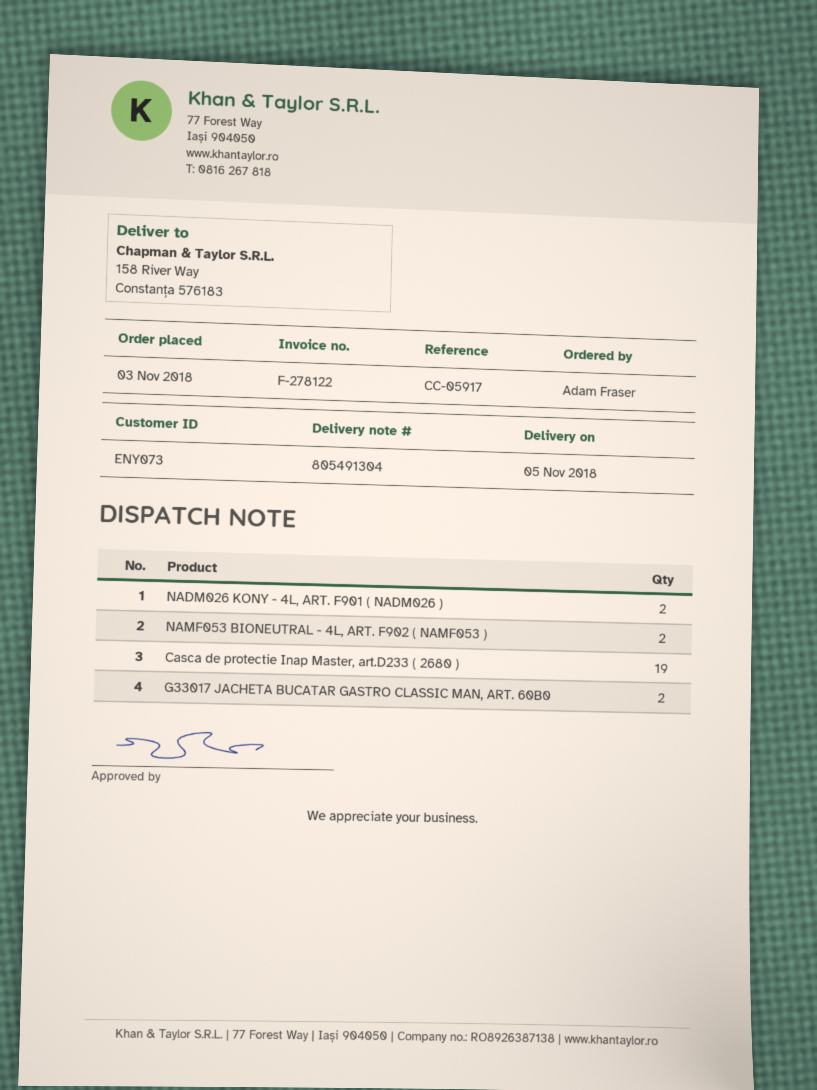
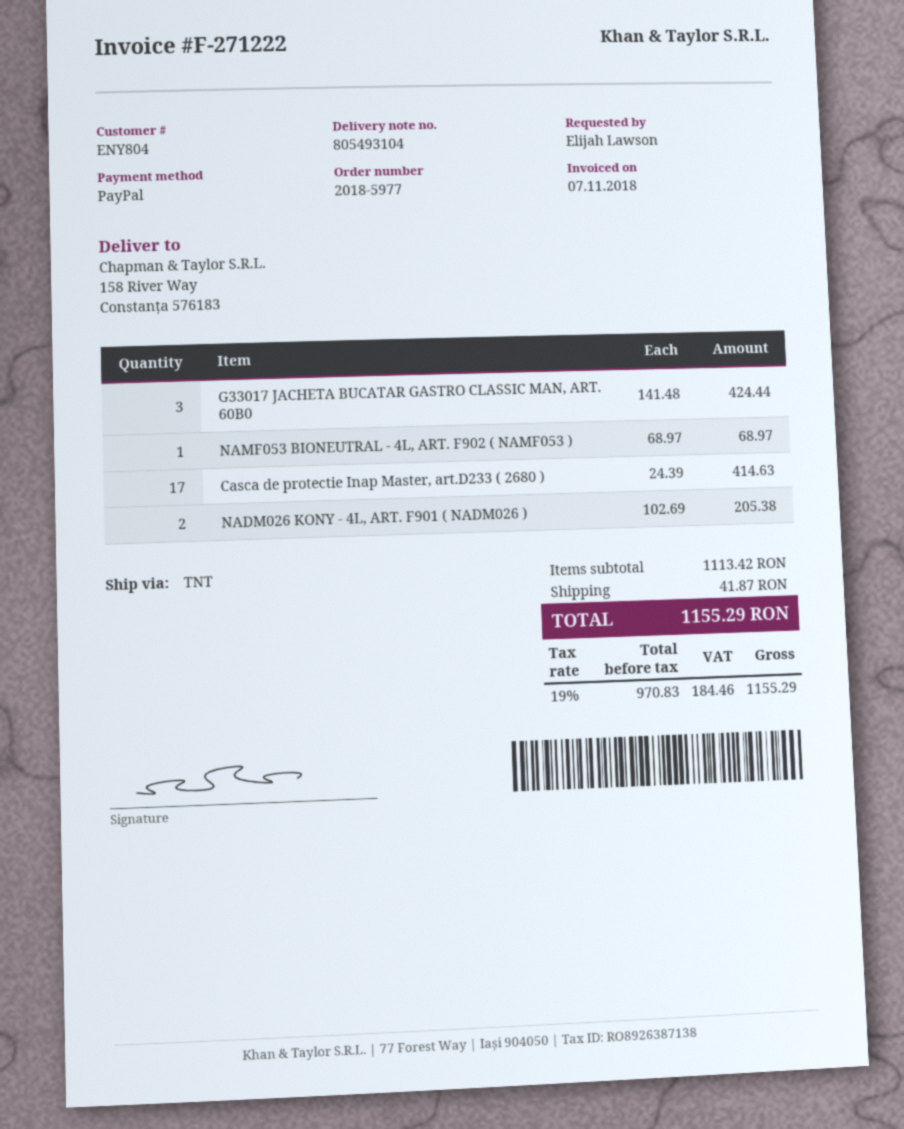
delivery note number: 805491304 -> 805493104
invoice number: F-278122 -> F-271222
customer number: ENY073 -> ENY804
ordered by: Adam Fraser -> Elijah Lawson
NAMF053 BIONEUTRAL - 4L, ART. F902 ( NAMF053 ): 2 -> 1
Casca de protectie Inap Master, art.D233 ( 2680 ): 19 -> 17
G33017 JACHETA BUCATAR GASTRO CLASSIC MAN, ART. 60B0: 2 -> 3

